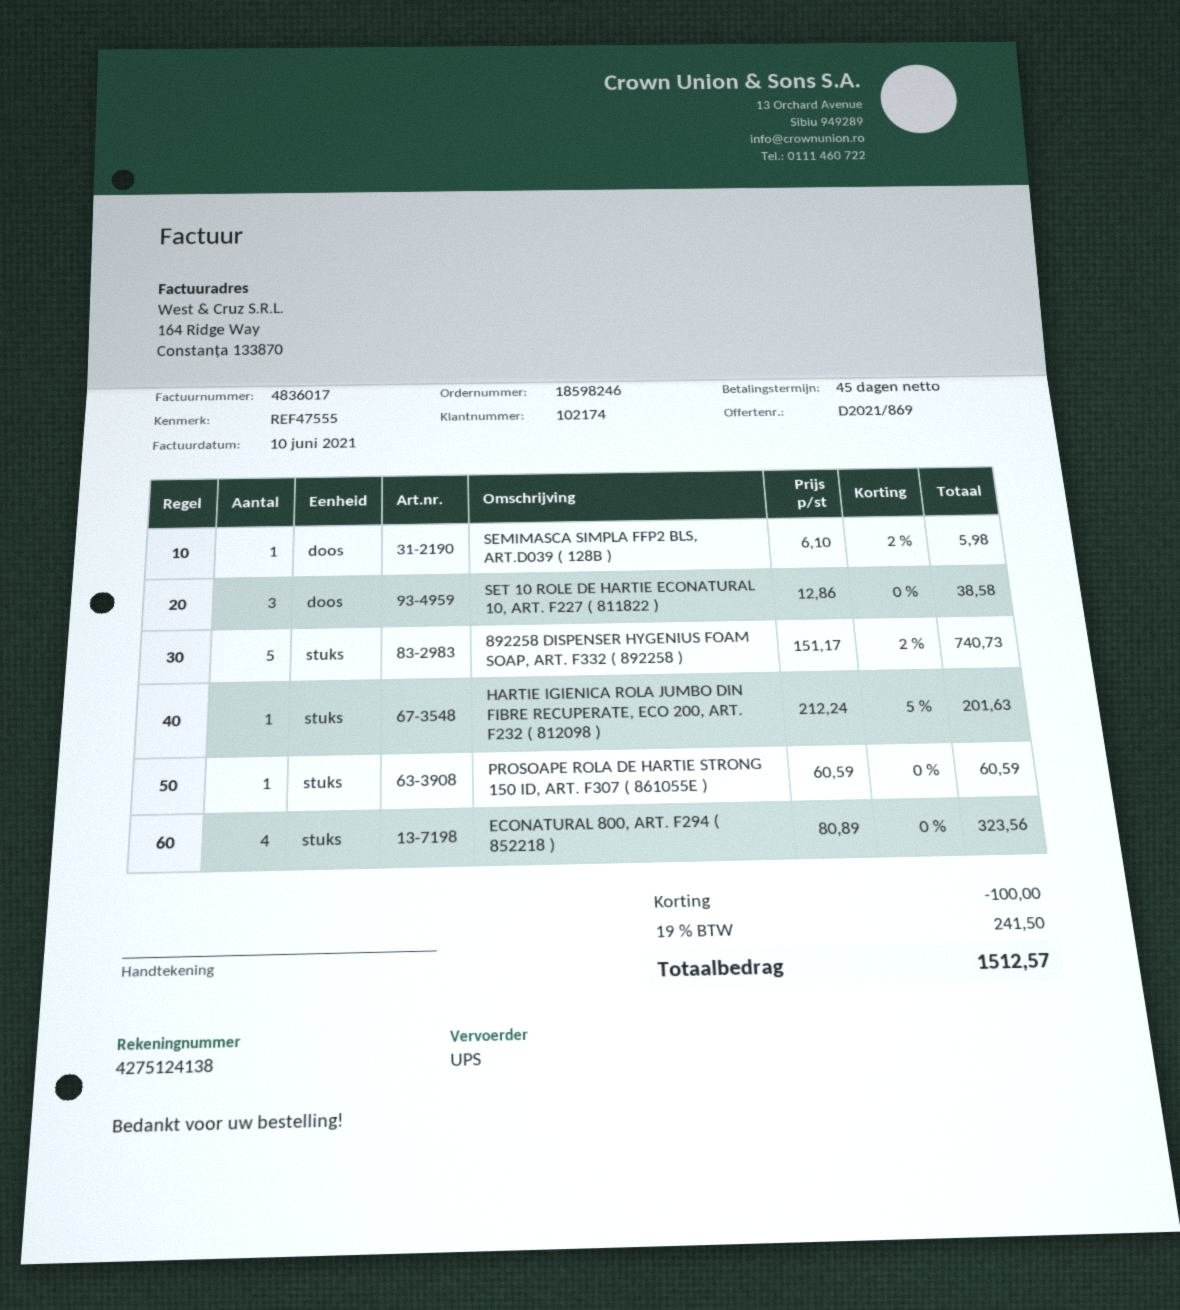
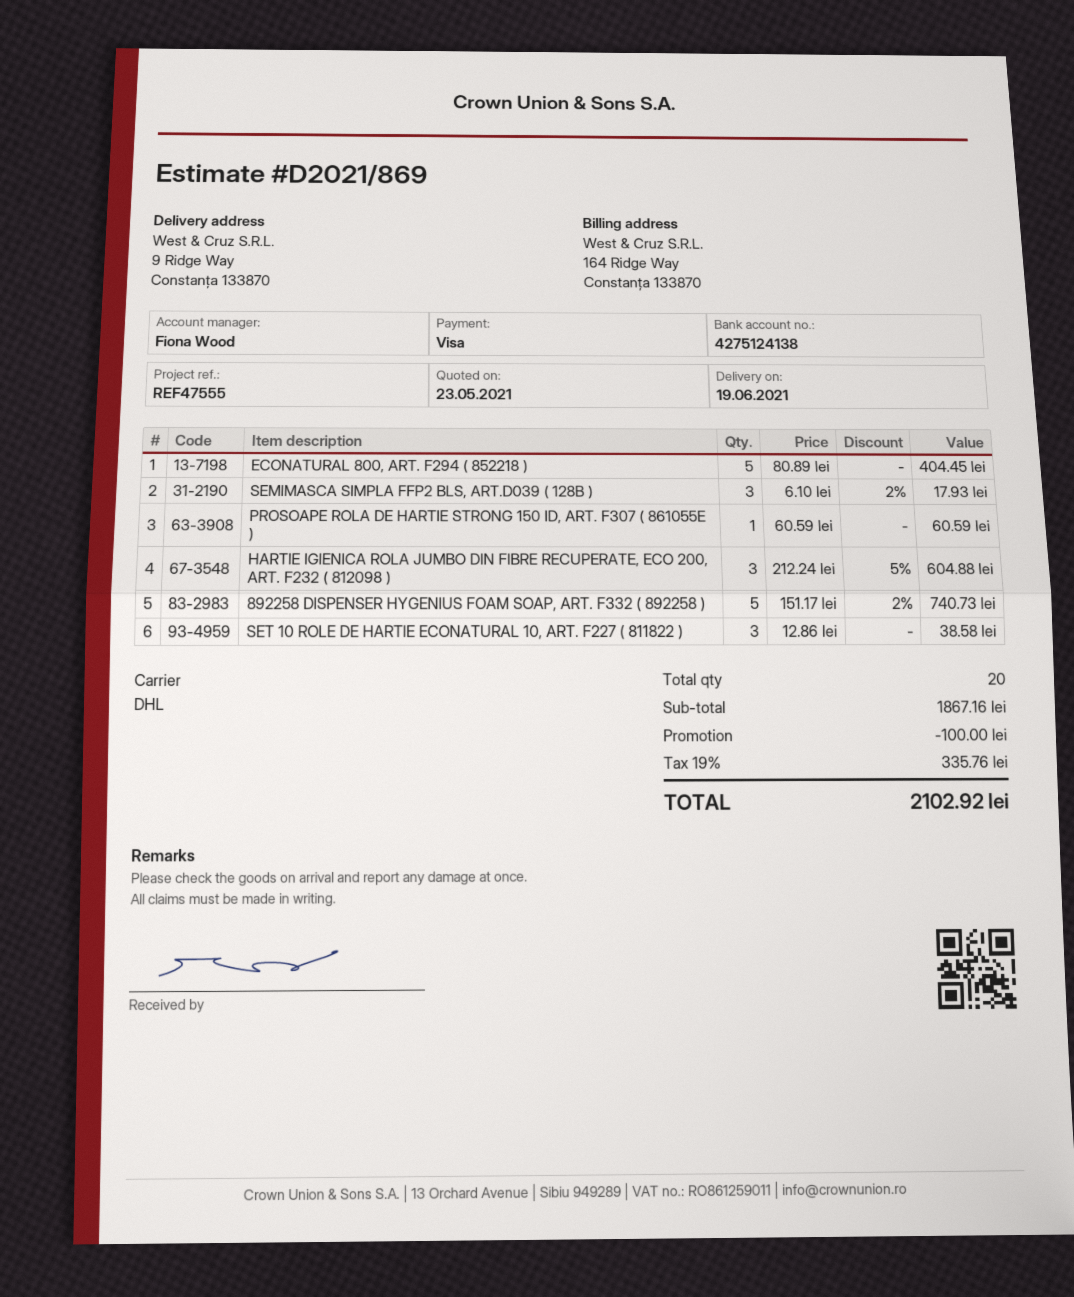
shipping method: UPS -> DHL
SEMIMASCA SIMPLA FFP2 BLS, ART.D039 ( 128B ): 1 x 6.10 - 2% = 5.98 -> 3 x 6.10 - 2% = 17.93
HARTIE IGIENICA ROLA JUMBO DIN FIBRE RECUPERATE, ECO 200, ART. F232 ( 812098 ): 1 x 212.24 - 5% = 201.63 -> 3 x 212.24 - 5% = 604.88
ECONATURAL 800, ART. F294 ( 852218 ): 4 x 80.89 = 323.56 -> 5 x 80.89 = 404.45
tax: 19% = 241.50 -> 19% = 335.76
total: 1512.57 -> 2102.92

